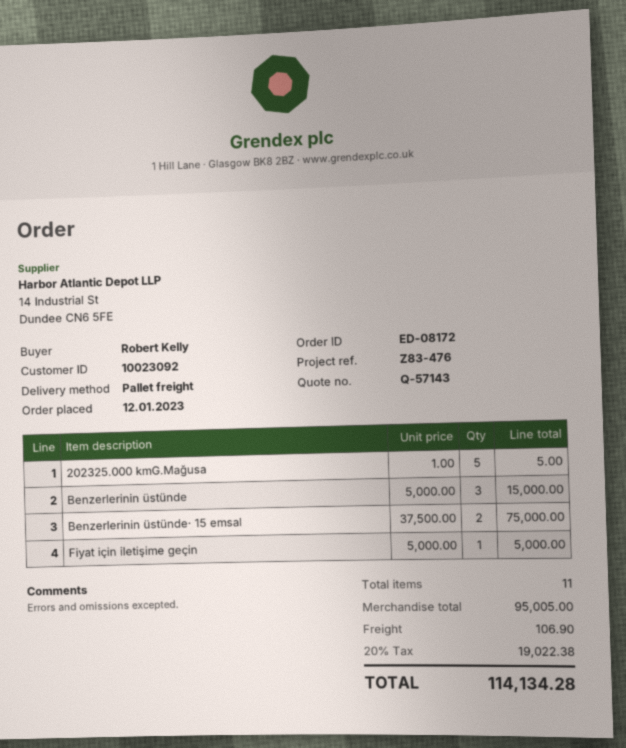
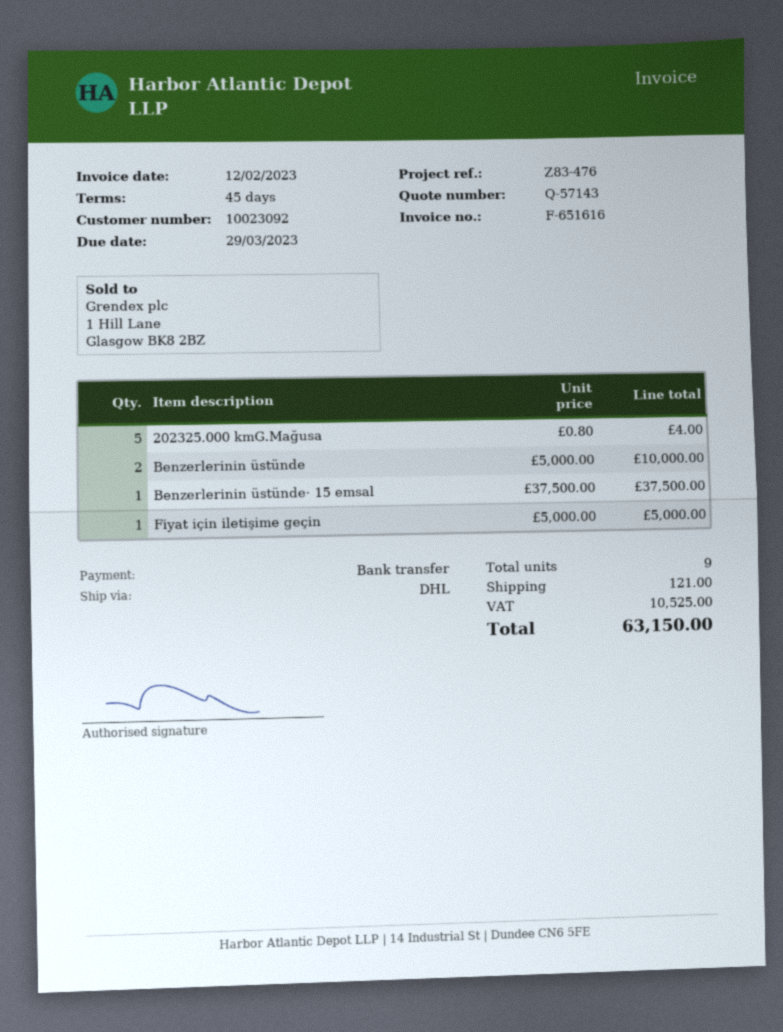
shipping method: pallet freight -> DHL
202325.000 kmG.Mağusa: 5 x 1.00 = 5.00 -> 5 x 0.80 = 4.00
Benzerlerinin üstünde: 3 x 5000.00 = 15000.00 -> 2 x 5000.00 = 10000.00
Benzerlerinin üstünde· 15 emsal: 2 x 37500.00 = 75000.00 -> 1 x 37500.00 = 37500.00
total quantity: 11 -> 9
shipping: 106.90 -> 121.00
tax: 19022.38 -> 10525.00
total: 114134.28 -> 63150.00

